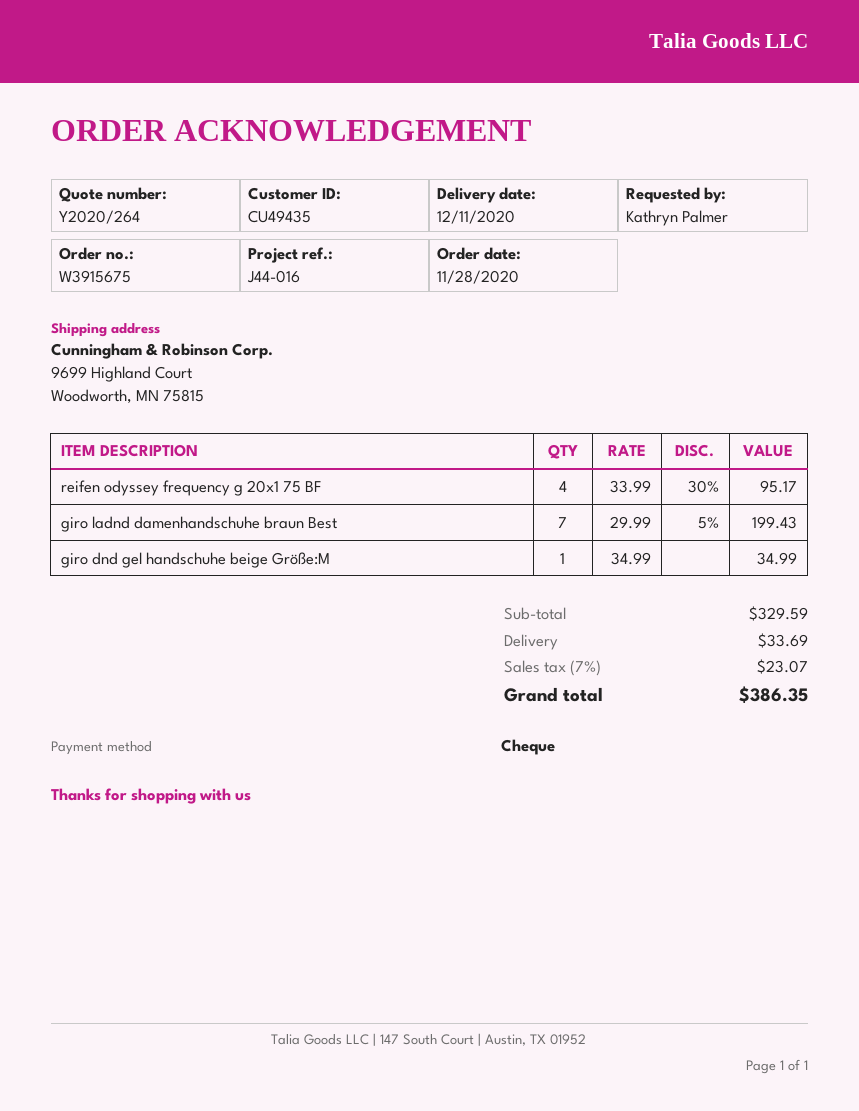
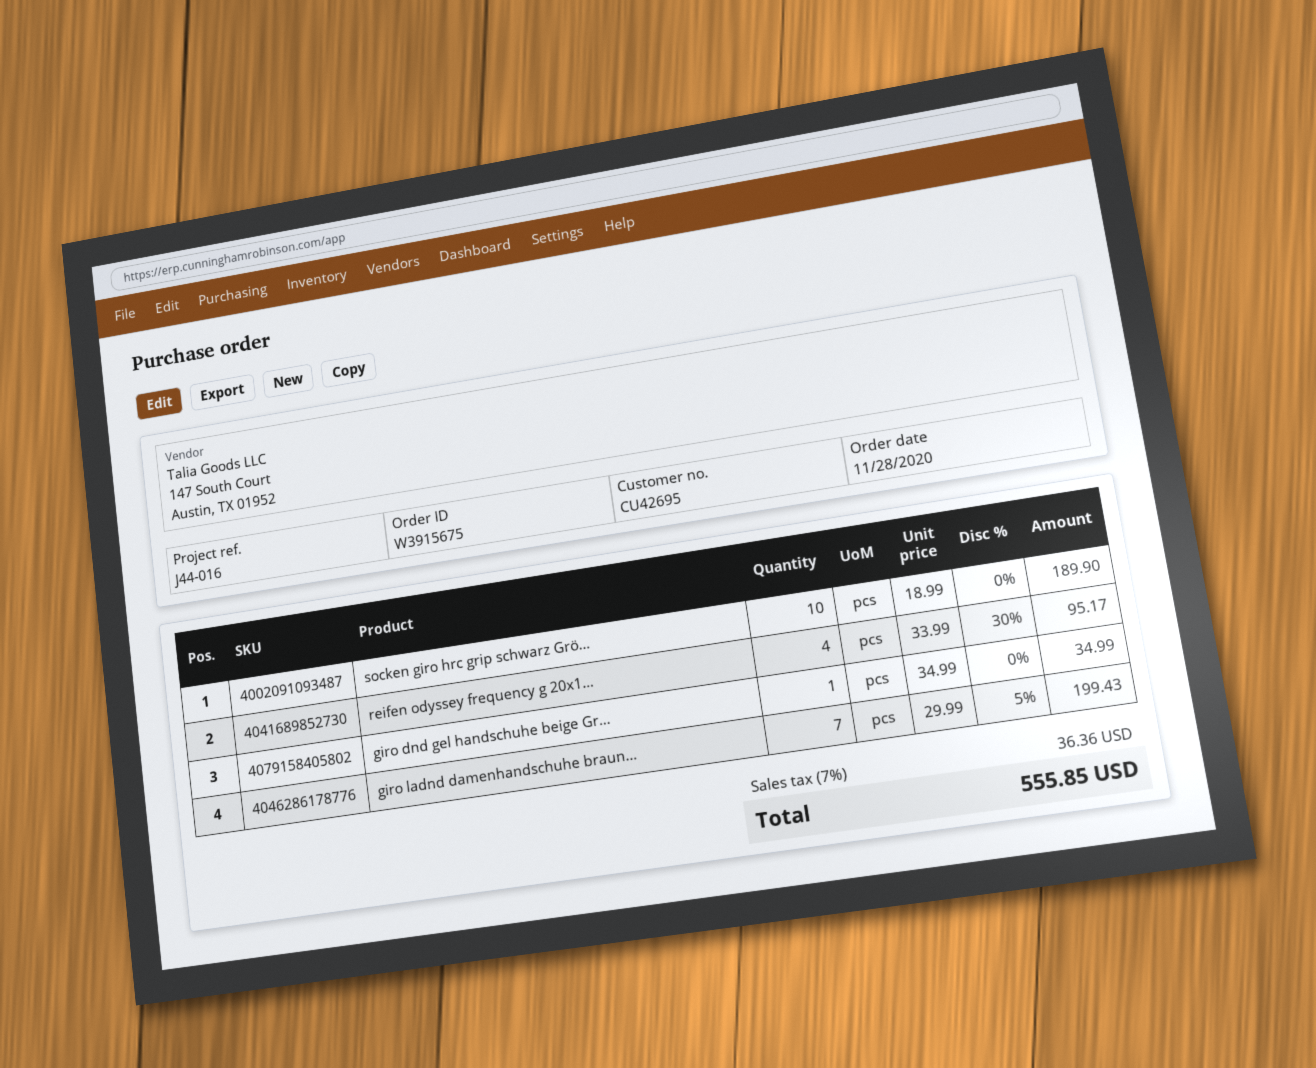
customer number: CU49435 -> CU42695
socken giro hrc grip schwarz Grö...: none -> 10 x 18.99 = 189.90
shipping: 33.69 -> none
tax: 7% = 23.07 -> 7% = 36.36
total: 386.35 -> 555.85

